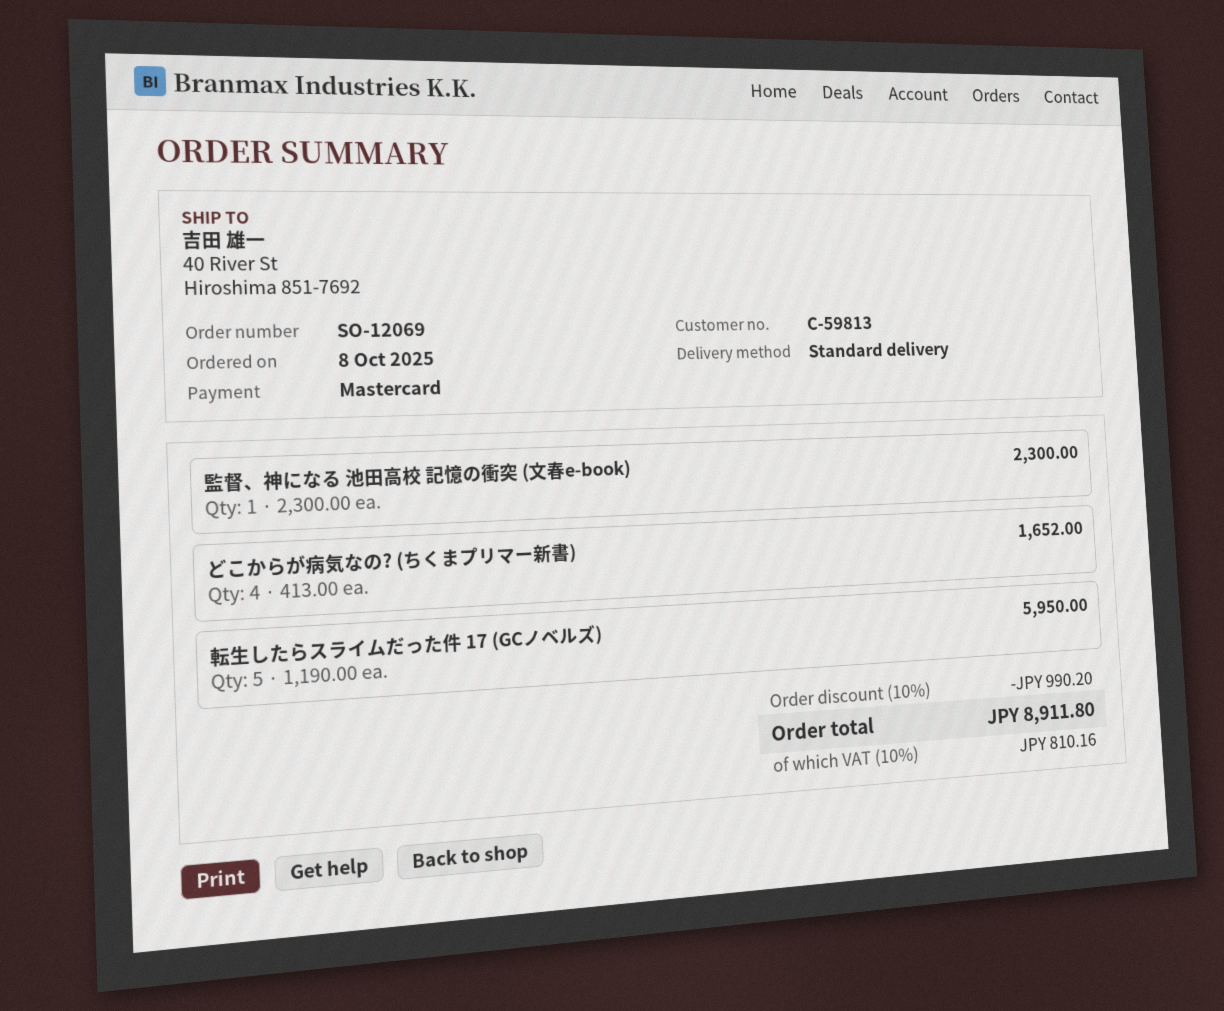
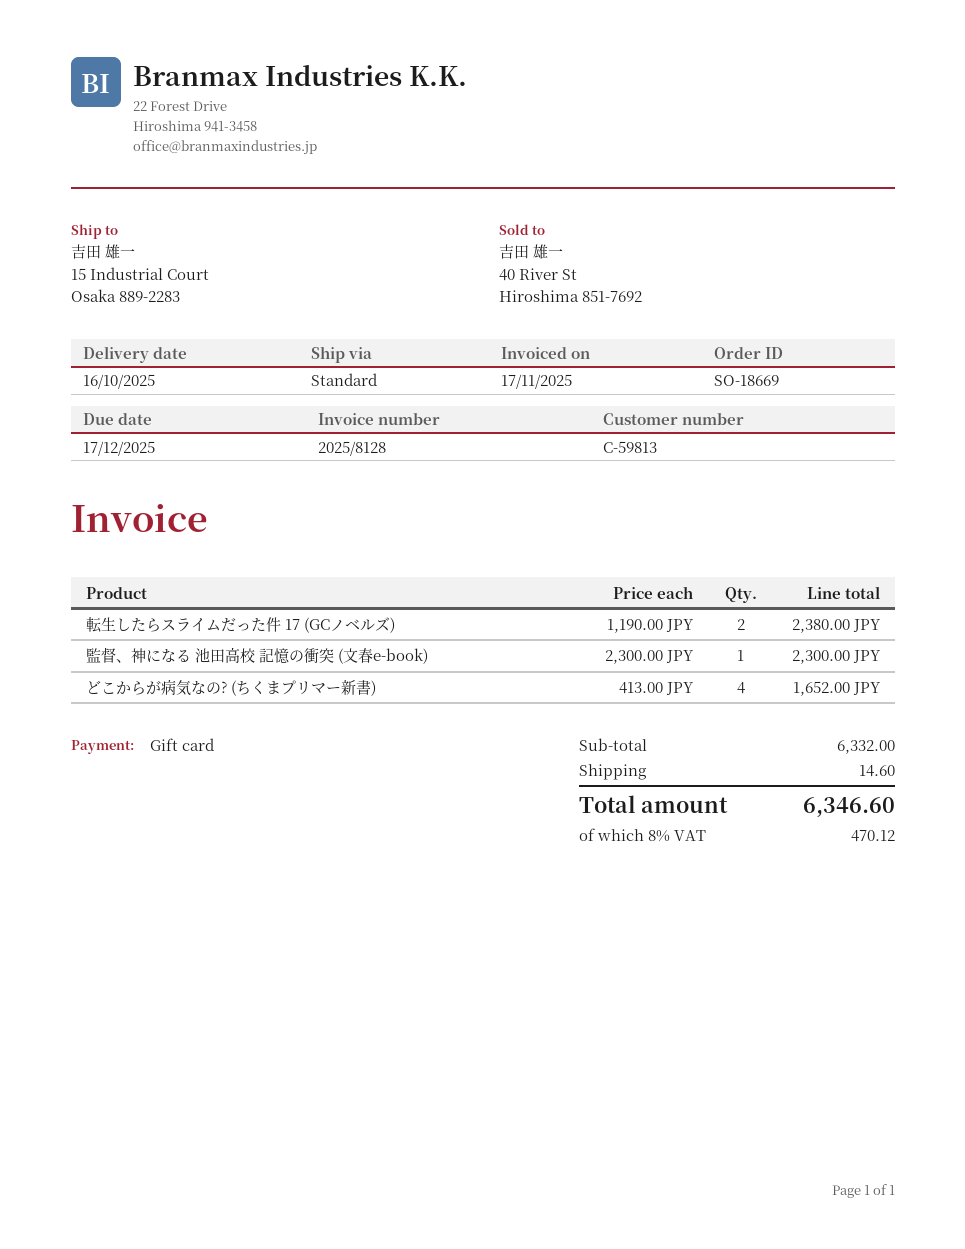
order number: SO-12069 -> SO-18669
payment method: Mastercard -> gift card
ship to: 40 River St, Hiroshima 851-7692 -> 15 Industrial Court, Osaka 889-2283
転生したらスライムだった件 17 (GCノベルズ): 5 x 1190.00 = 5950.00 -> 2 x 1190.00 = 2380.00
discount: 10% = 990.20 -> none
shipping: none -> 14.60
tax: 10% = 810.16 -> 8% = 470.12
total: 8911.80 -> 6346.60

